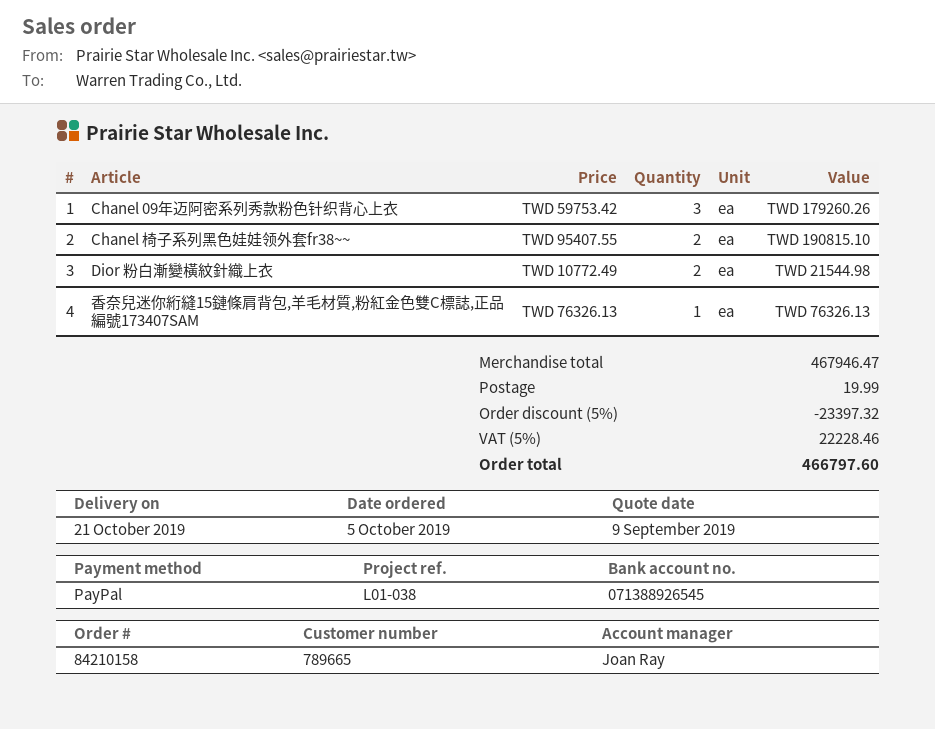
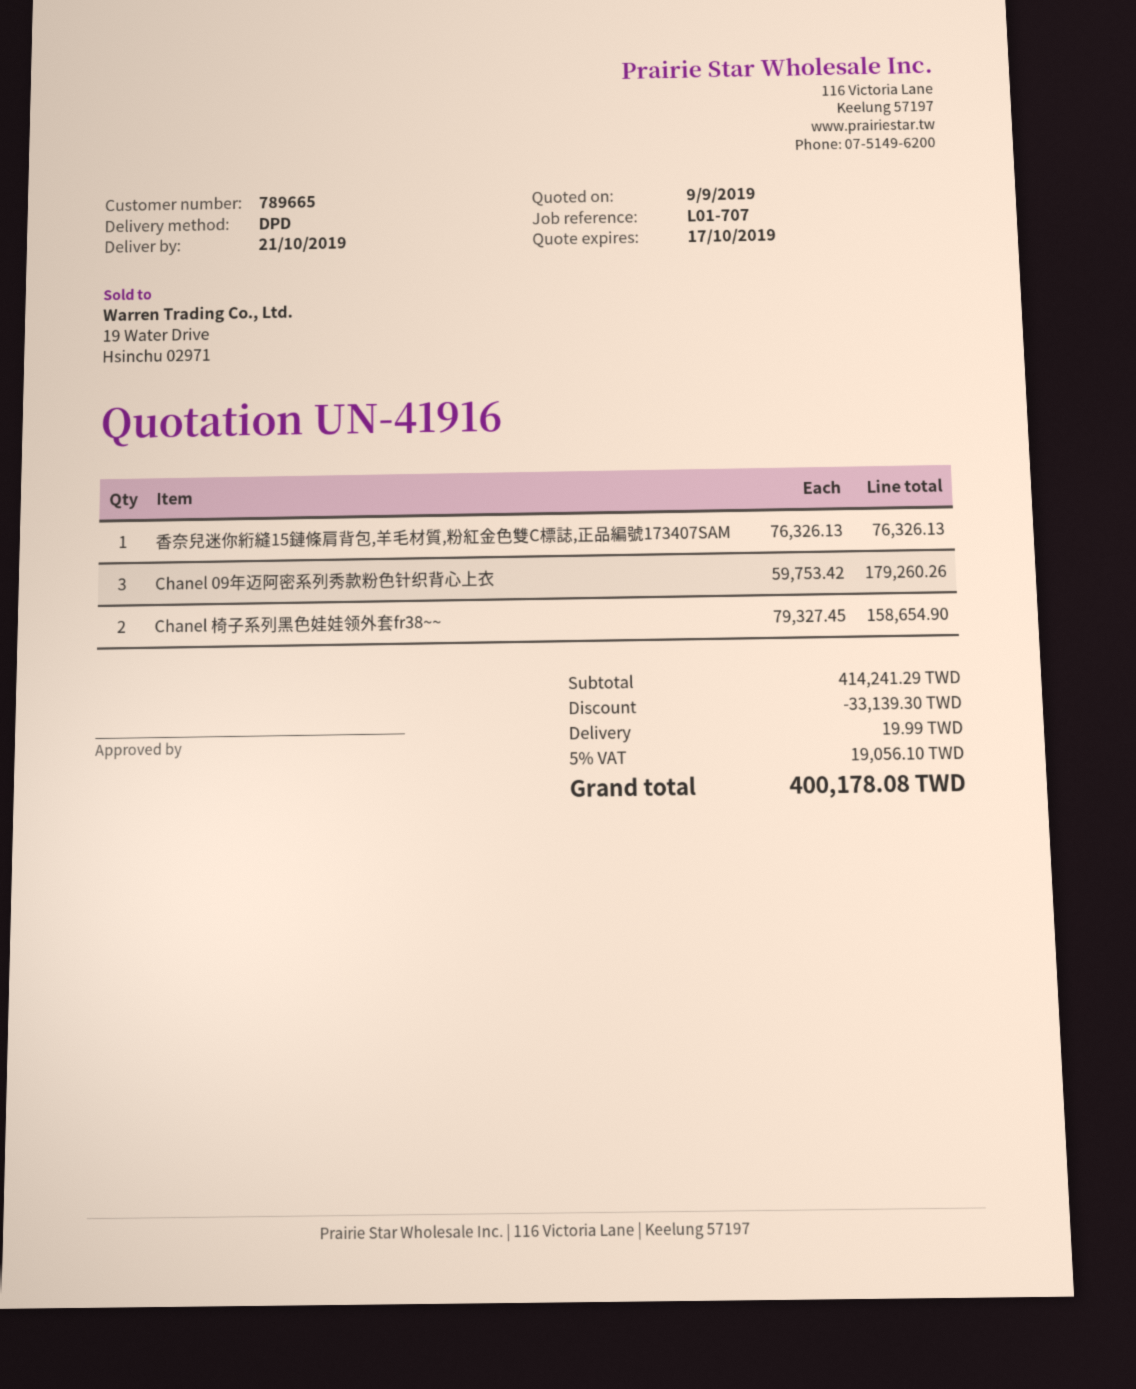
reference: L01-038 -> L01-707
Chanel 椅子系列黑色娃娃领外套fr38~~: 2 x 95407.55 = 190815.10 -> 2 x 79327.45 = 158654.90
Dior 粉白漸變橫紋針織上衣: 2 x 10772.49 = 21544.98 -> none
subtotal: 467946.47 -> 414241.29
discount: 23397.32 -> 33139.30
tax: 5% = 22228.46 -> 5% = 19056.10
total: 466797.60 -> 400178.08

